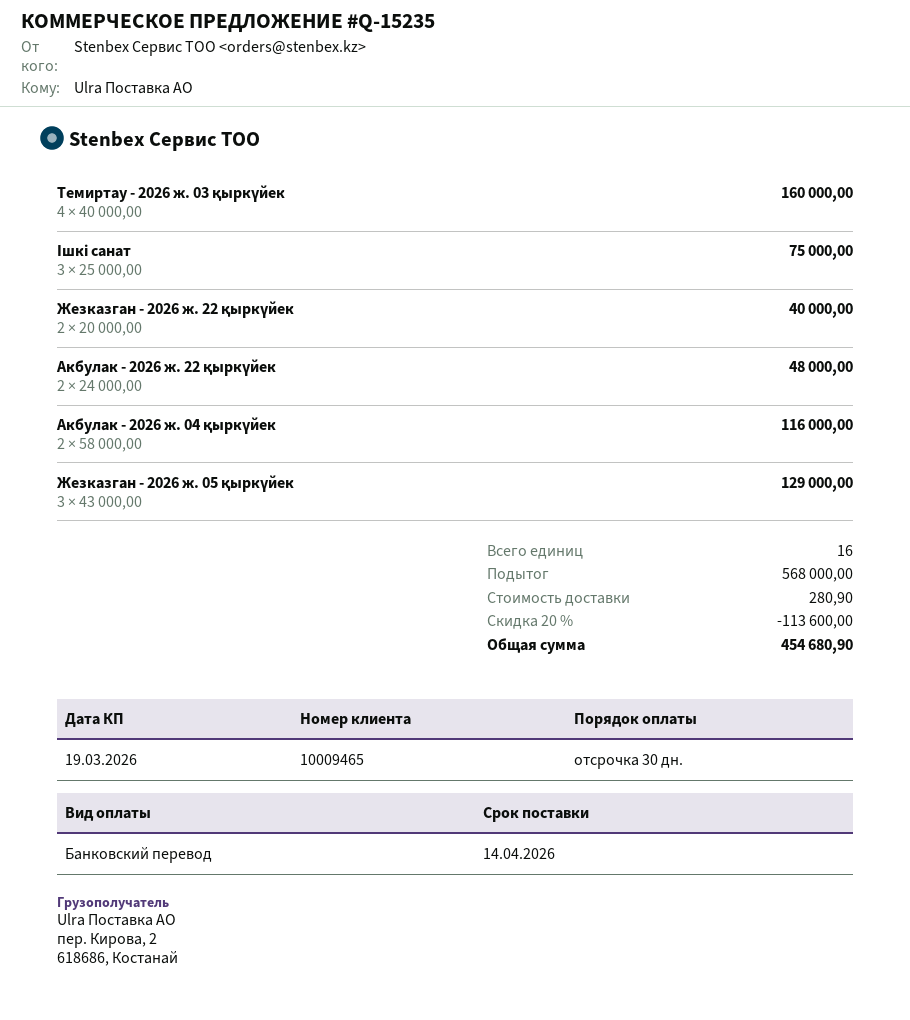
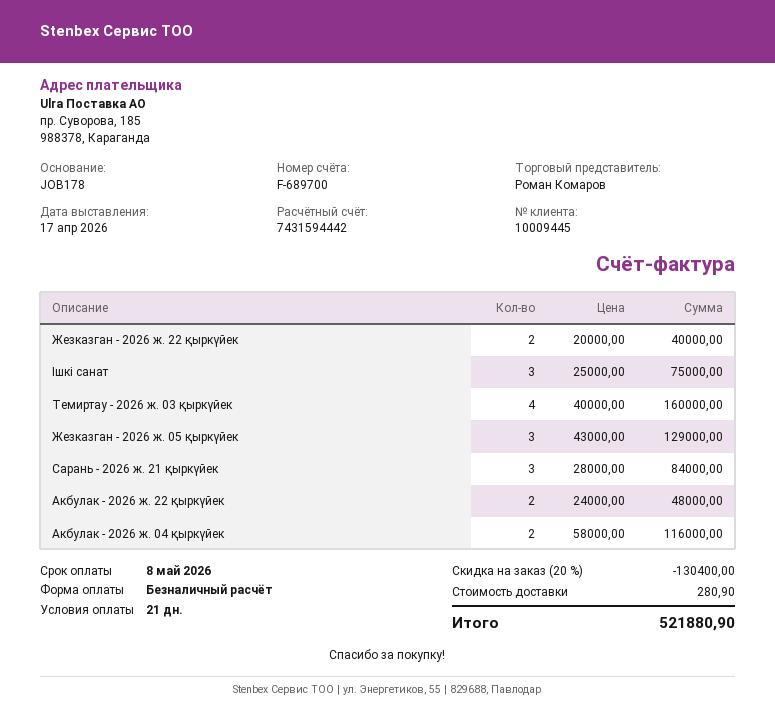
payment terms: 30 days -> 21 days
customer number: 10009465 -> 10009445
Сарань - 2026 ж. 21 қыркүйек: none -> 3 x 28000.00 = 84000.00
discount: 20% = 113600.00 -> 20% = 130400.00
total: 454680.90 -> 521880.90

